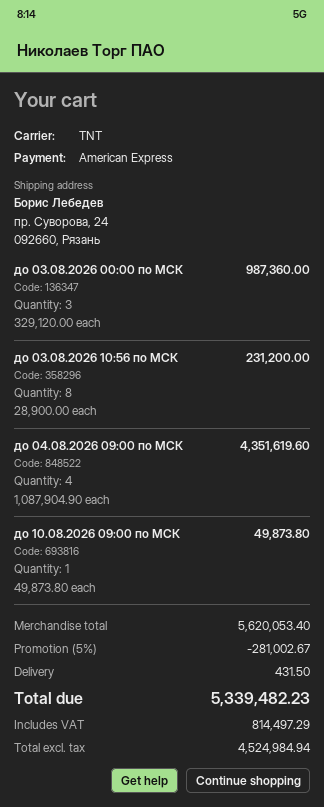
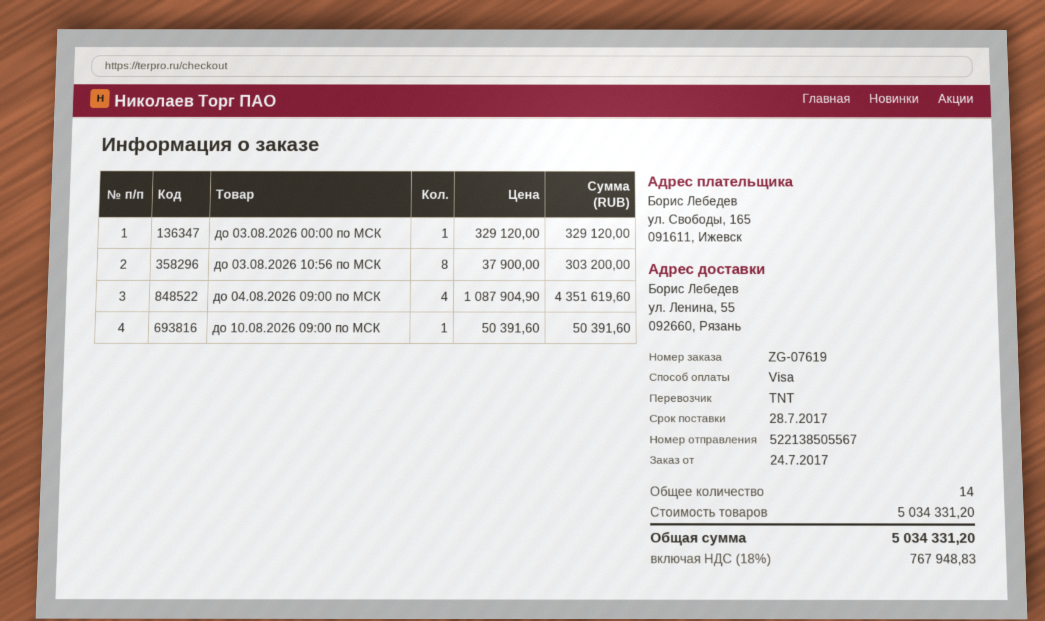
payment method: American Express -> Visa
ship to: пр. Суворова, 24, 092660, Рязань -> ул. Ленина, 55, 092660, Рязань
до 03.08.2026 00:00 по МСК: 3 x 329120.00 = 987360.00 -> 1 x 329120.00 = 329120.00
до 03.08.2026 10:56 по МСК: 8 x 28900.00 = 231200.00 -> 8 x 37900.00 = 303200.00
до 10.08.2026 09:00 по МСК: 1 x 49873.80 = 49873.80 -> 1 x 50391.60 = 50391.60
subtotal: 5620053.40 -> 5034331.20
discount: 5% = 281002.67 -> none
shipping: 431.50 -> none
tax: 814497.29 -> 767948.83
total: 5339482.23 -> 5034331.20

